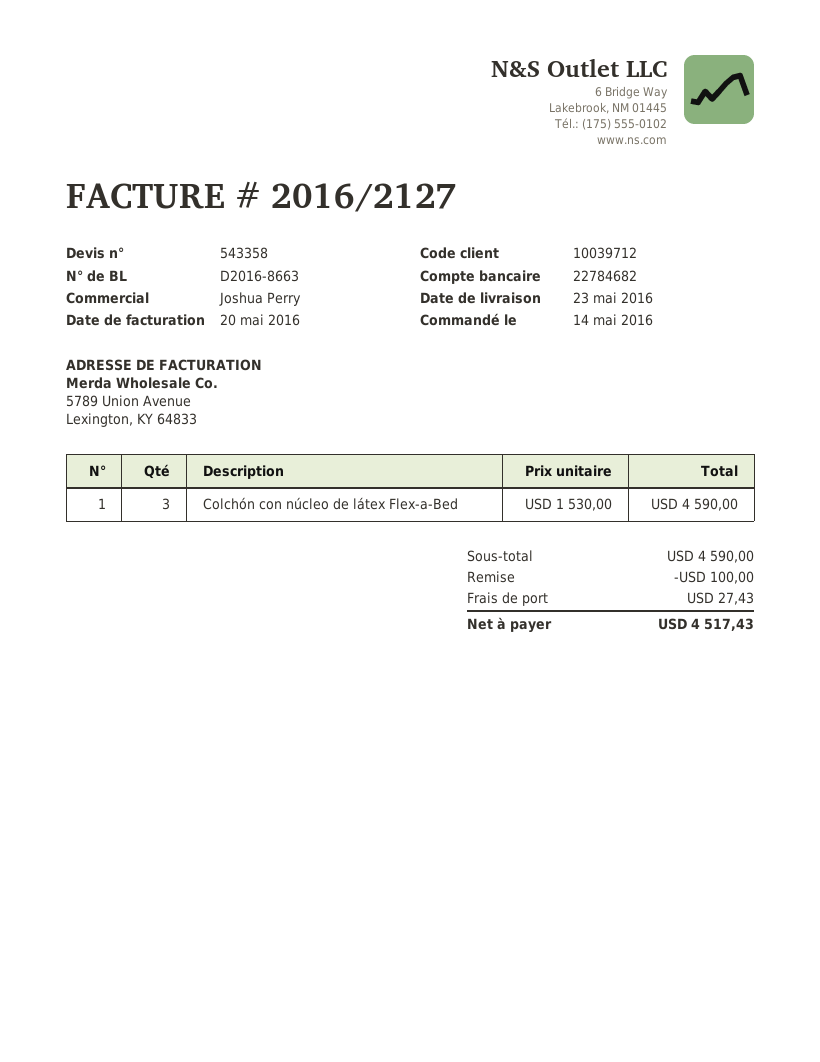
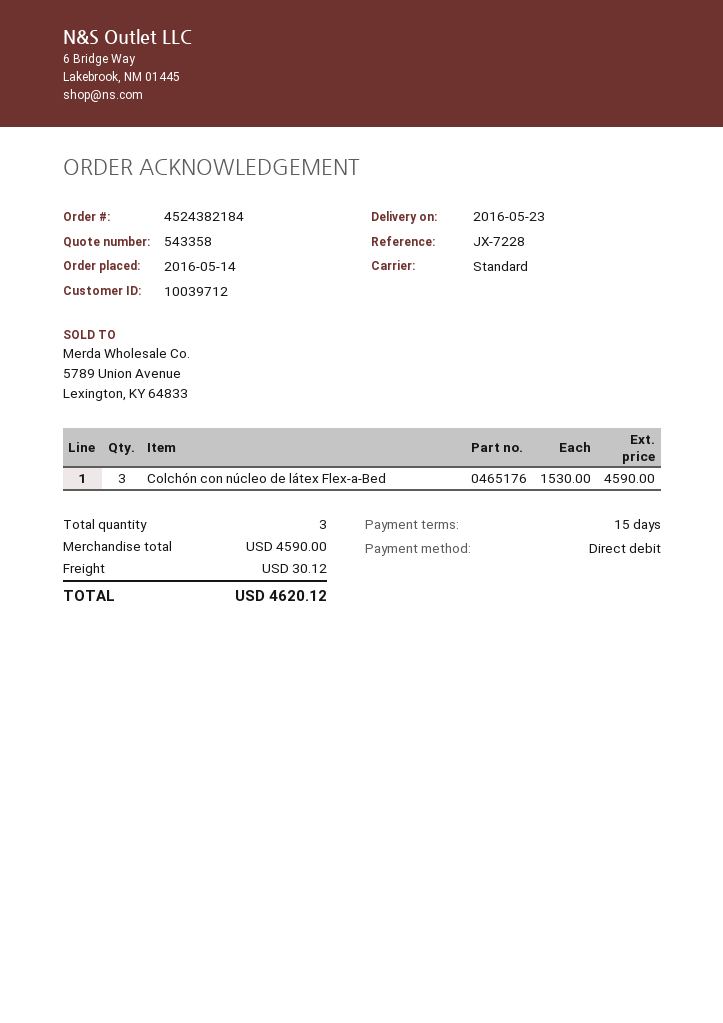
discount: 100.00 -> none
shipping: 27.43 -> 30.12
total: 4517.43 -> 4620.12

